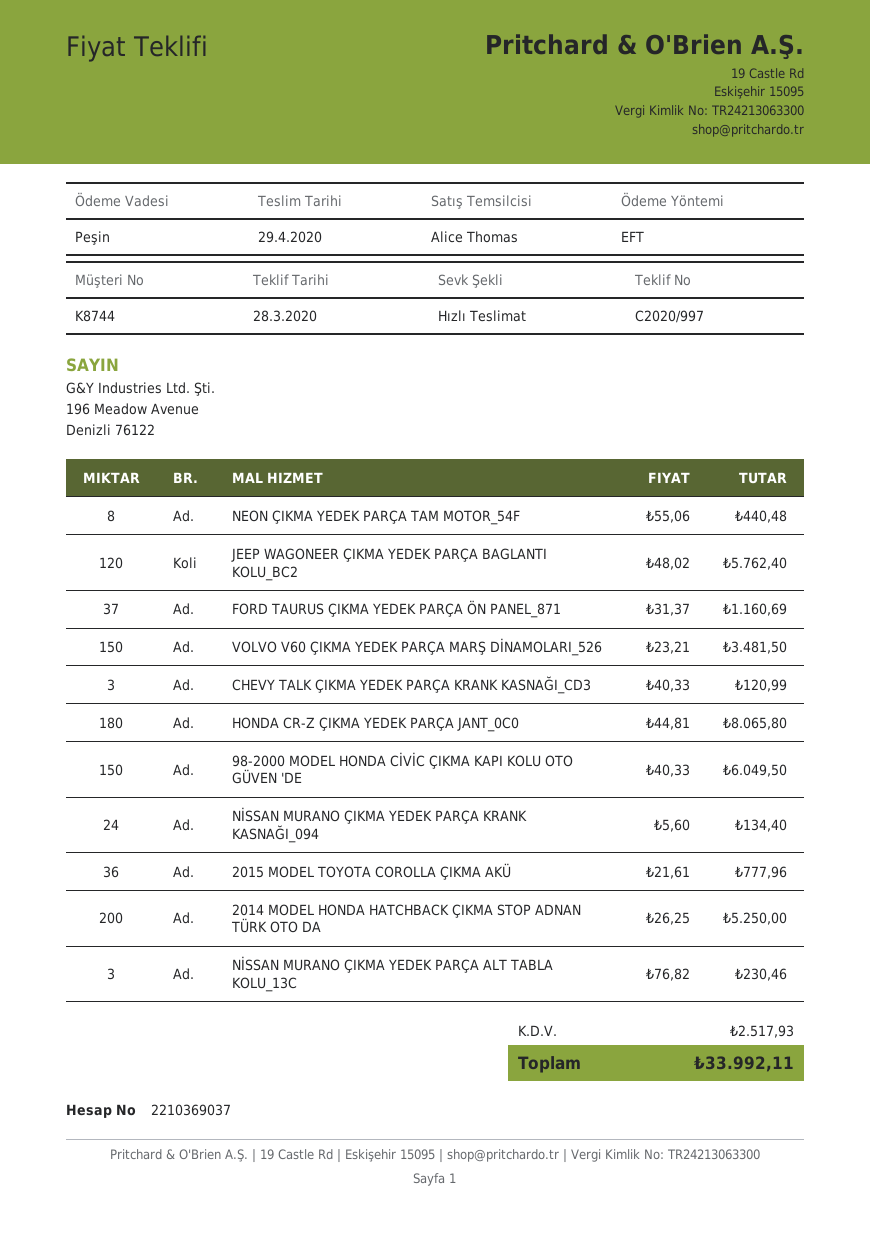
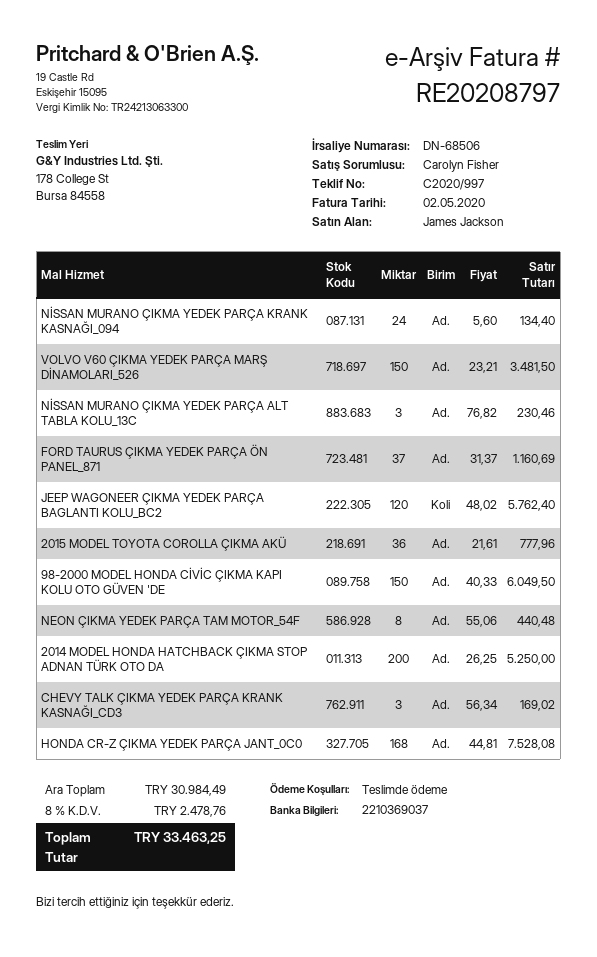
sales rep: Alice Thomas -> Carolyn Fisher
CHEVY TALK ÇIKMA YEDEK PARÇA KRANK KASNAĞI_CD3: 3 x 40.33 = 120.99 -> 3 x 56.34 = 169.02
HONDA CR-Z ÇIKMA YEDEK PARÇA JANT_0C0: 180 x 44.81 = 8065.80 -> 168 x 44.81 = 7528.08
tax: 2517.93 -> 2478.76
total: 33992.11 -> 33463.25

